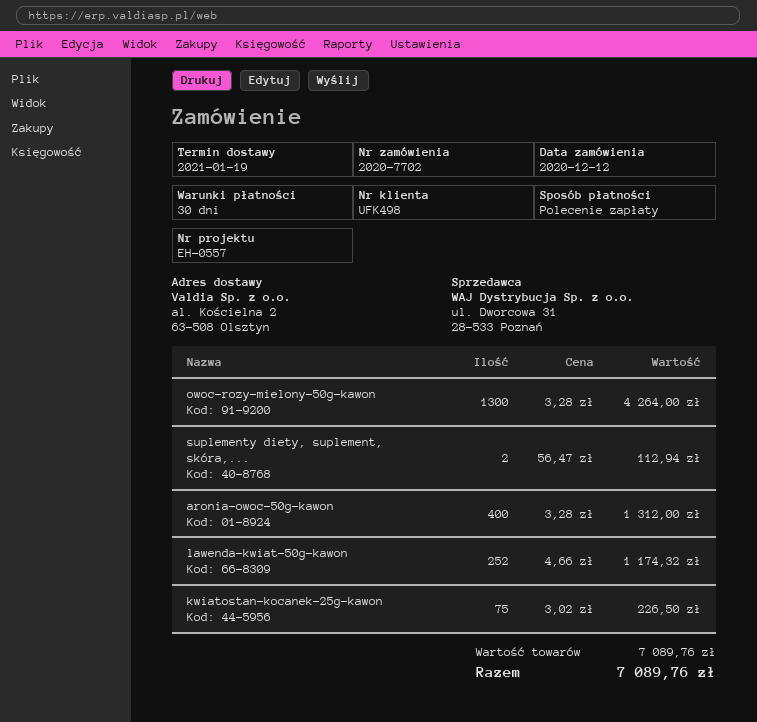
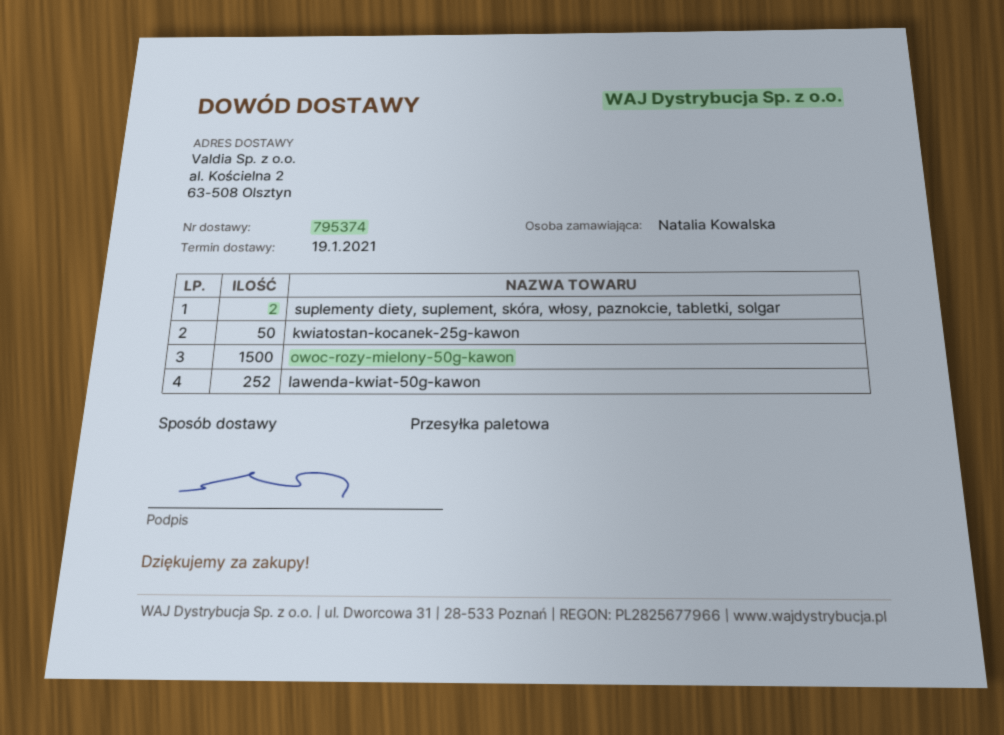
owoc-rozy-mielony-50g-kawon: 1300 -> 1500
aronia-owoc-50g-kawon: 400 -> none
kwiatostan-kocanek-25g-kawon: 75 -> 50

